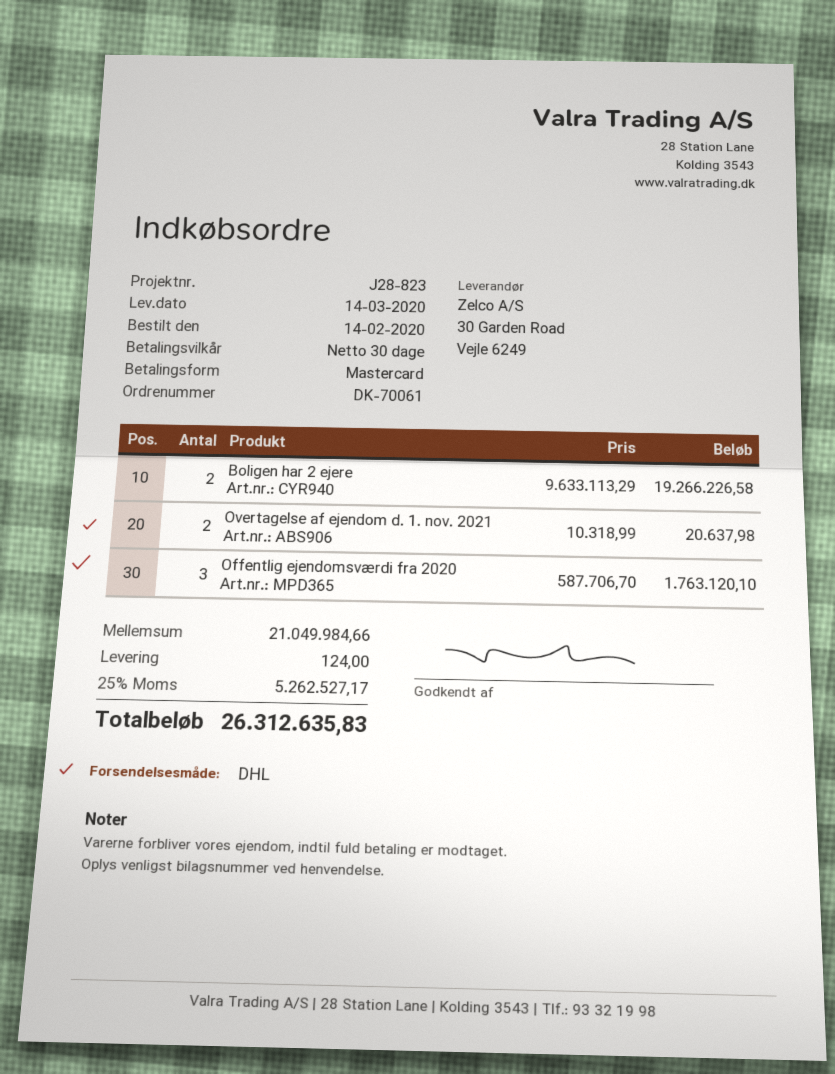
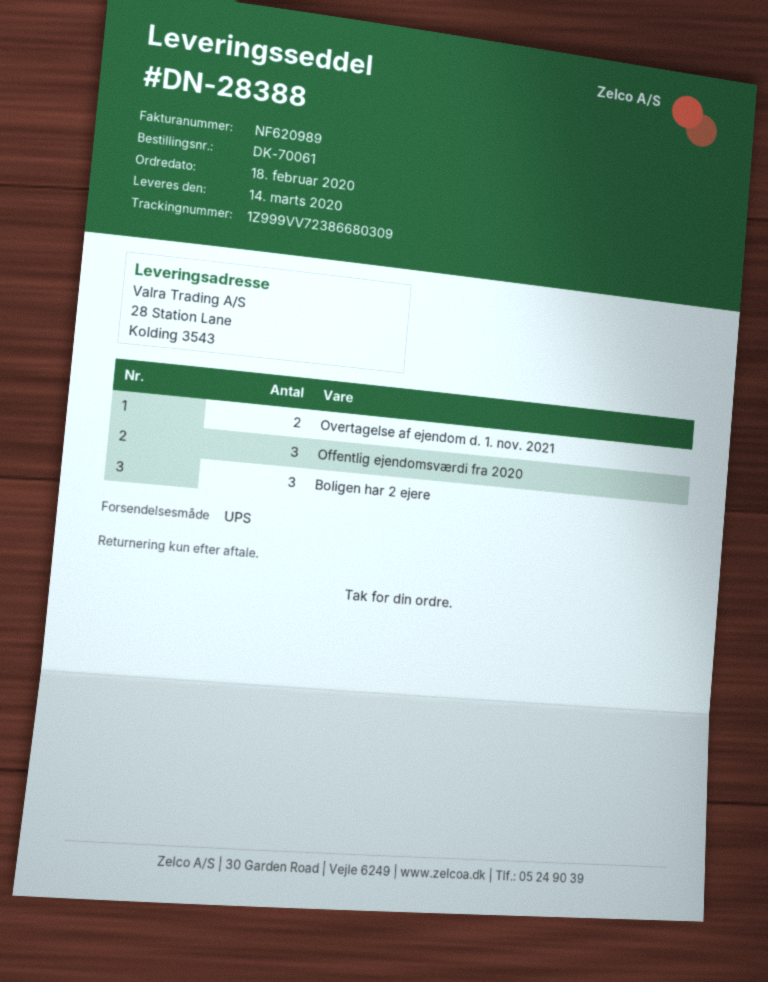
order date: 2020-02-14 -> 2020-02-18
shipping method: DHL -> UPS
Boligen har 2 ejere: 2 -> 3

